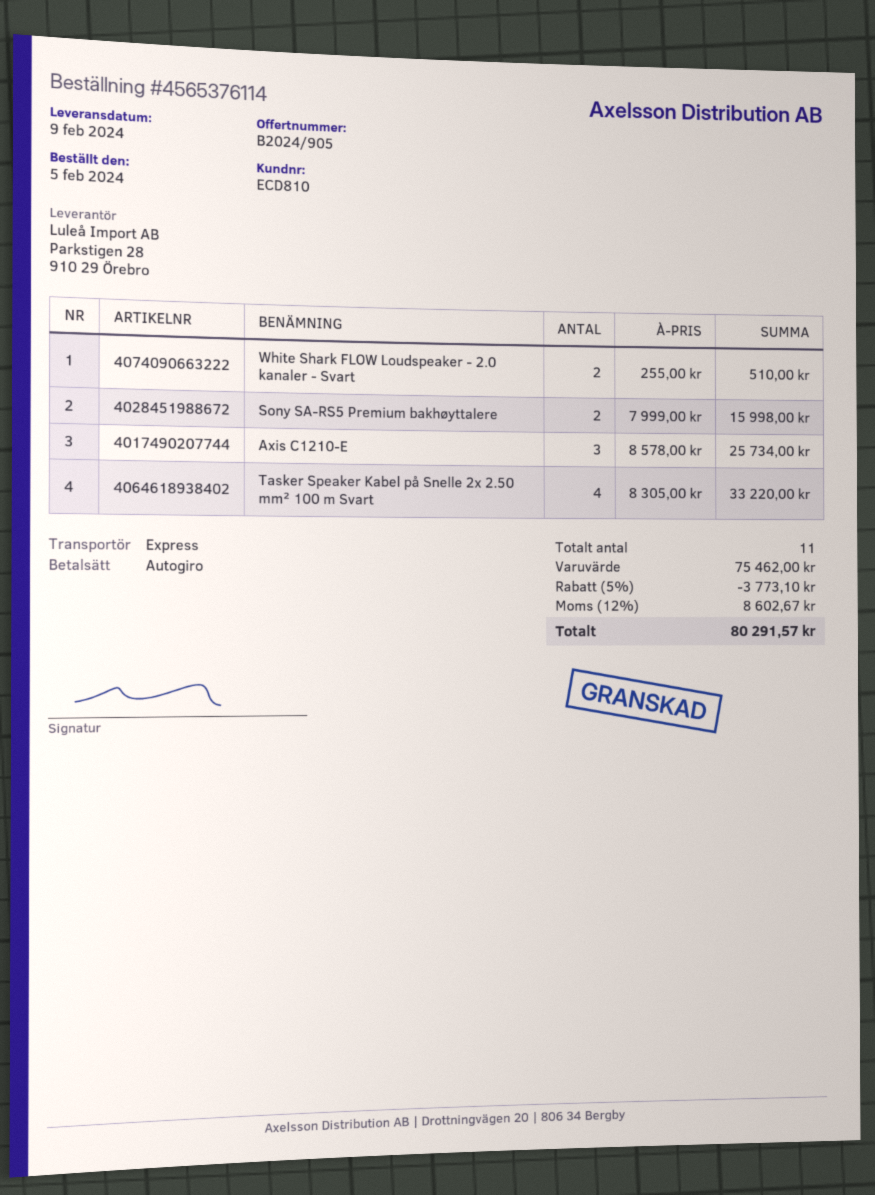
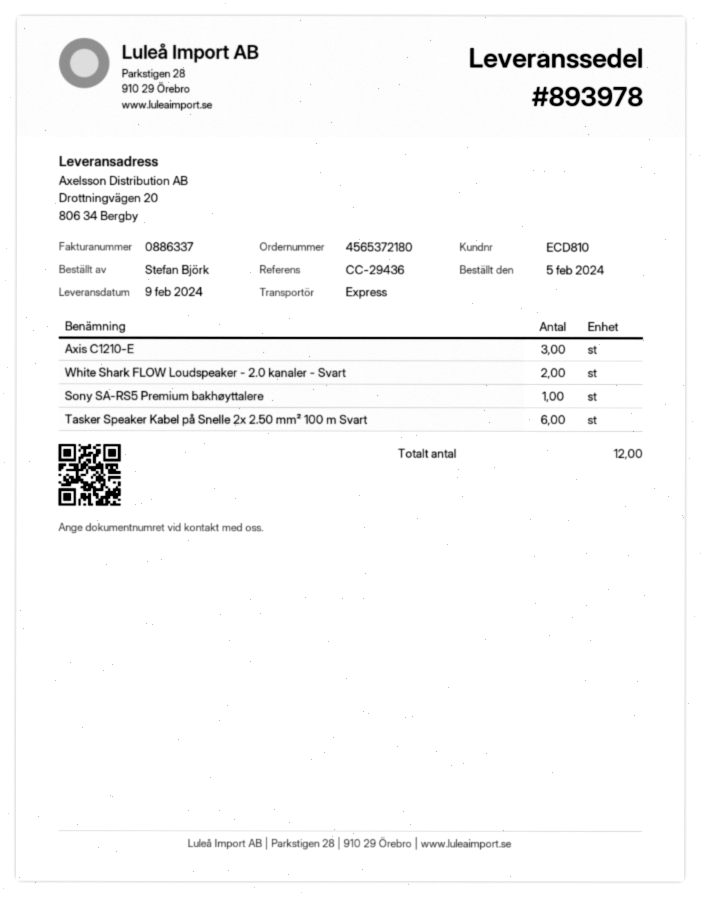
order number: 4565376114 -> 4565372180
Sony SA-RS5 Premium bakhøyttalere: 2 -> 1
Tasker Speaker Kabel på Snelle 2x 2.50 mm² 100 m Svart: 4 -> 6
total quantity: 11 -> 12

